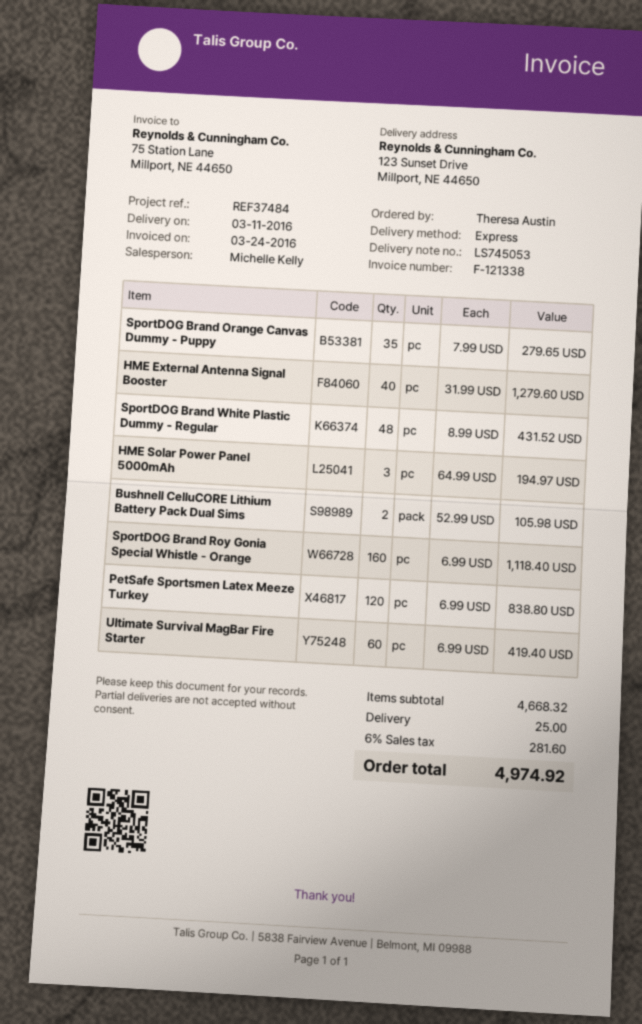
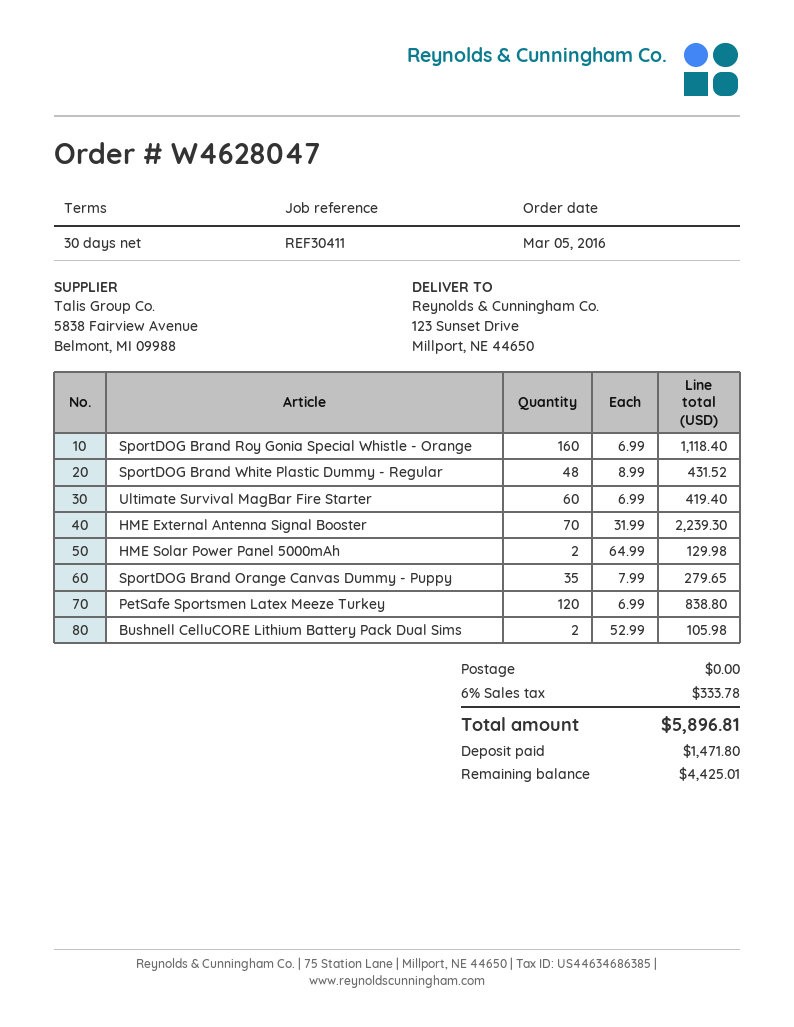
reference: REF37484 -> REF30411
HME External Antenna Signal Booster: 40 x 31.99 = 1279.60 -> 70 x 31.99 = 2239.30
HME Solar Power Panel 5000mAh: 3 x 64.99 = 194.97 -> 2 x 64.99 = 129.98
shipping: 25.00 -> 0.00
tax: 6% = 281.60 -> 6% = 333.78
total: 4974.92 -> 5896.81

